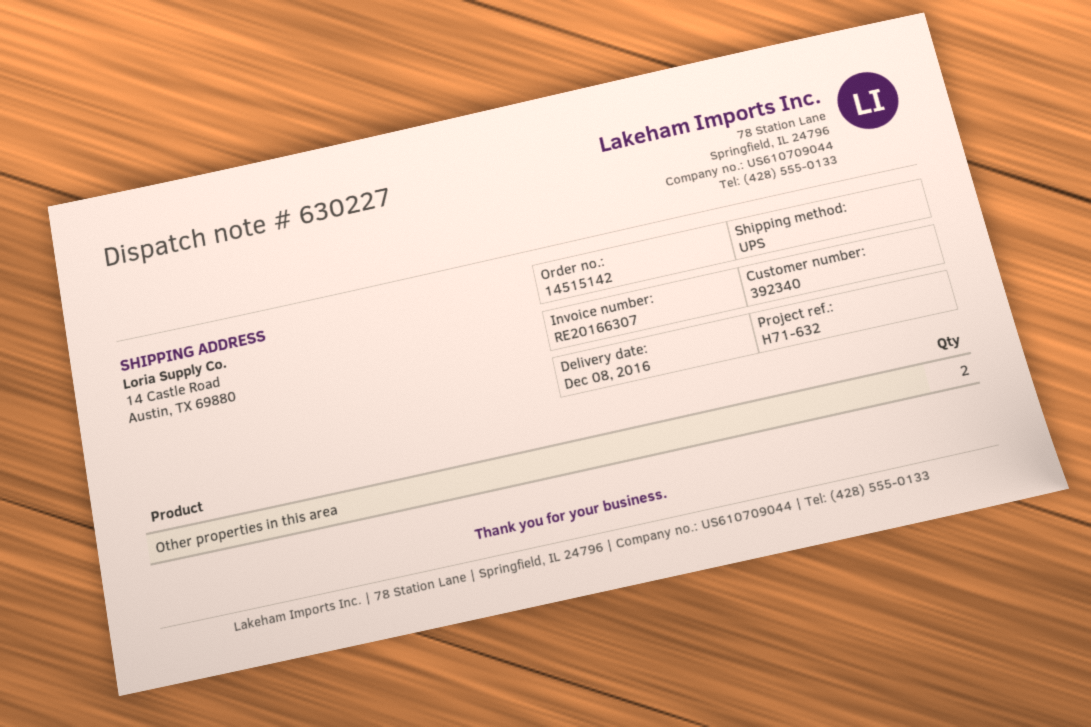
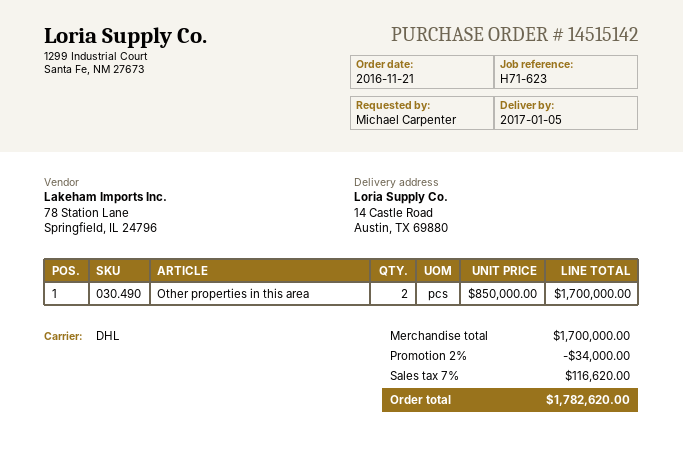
delivery date: 2016-12-08 -> 2017-01-05
reference: H71-632 -> H71-623
shipping method: UPS -> DHL

